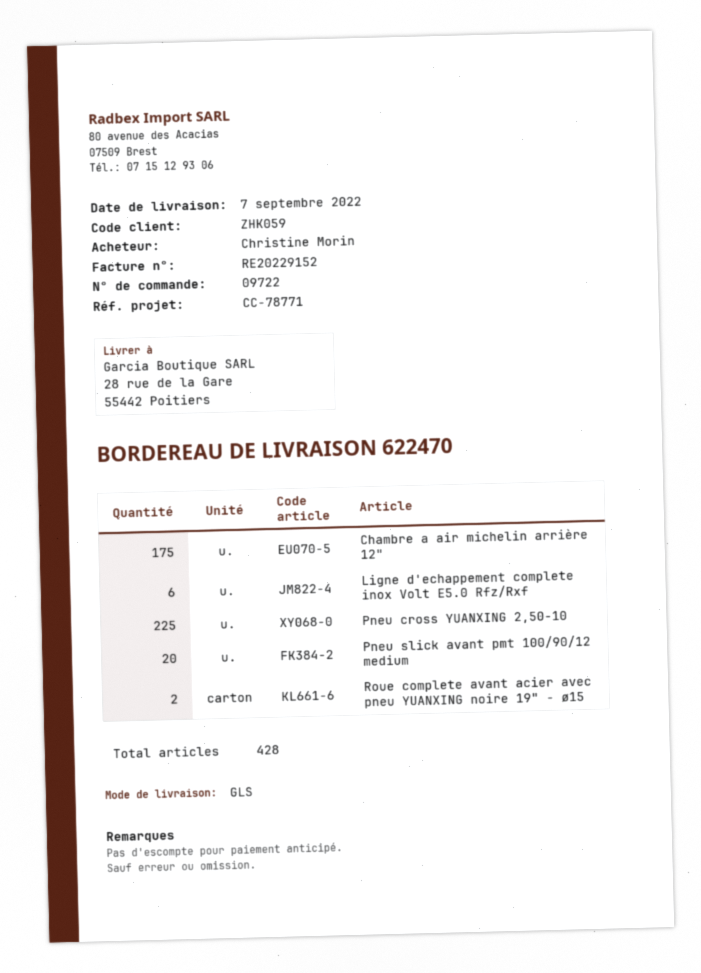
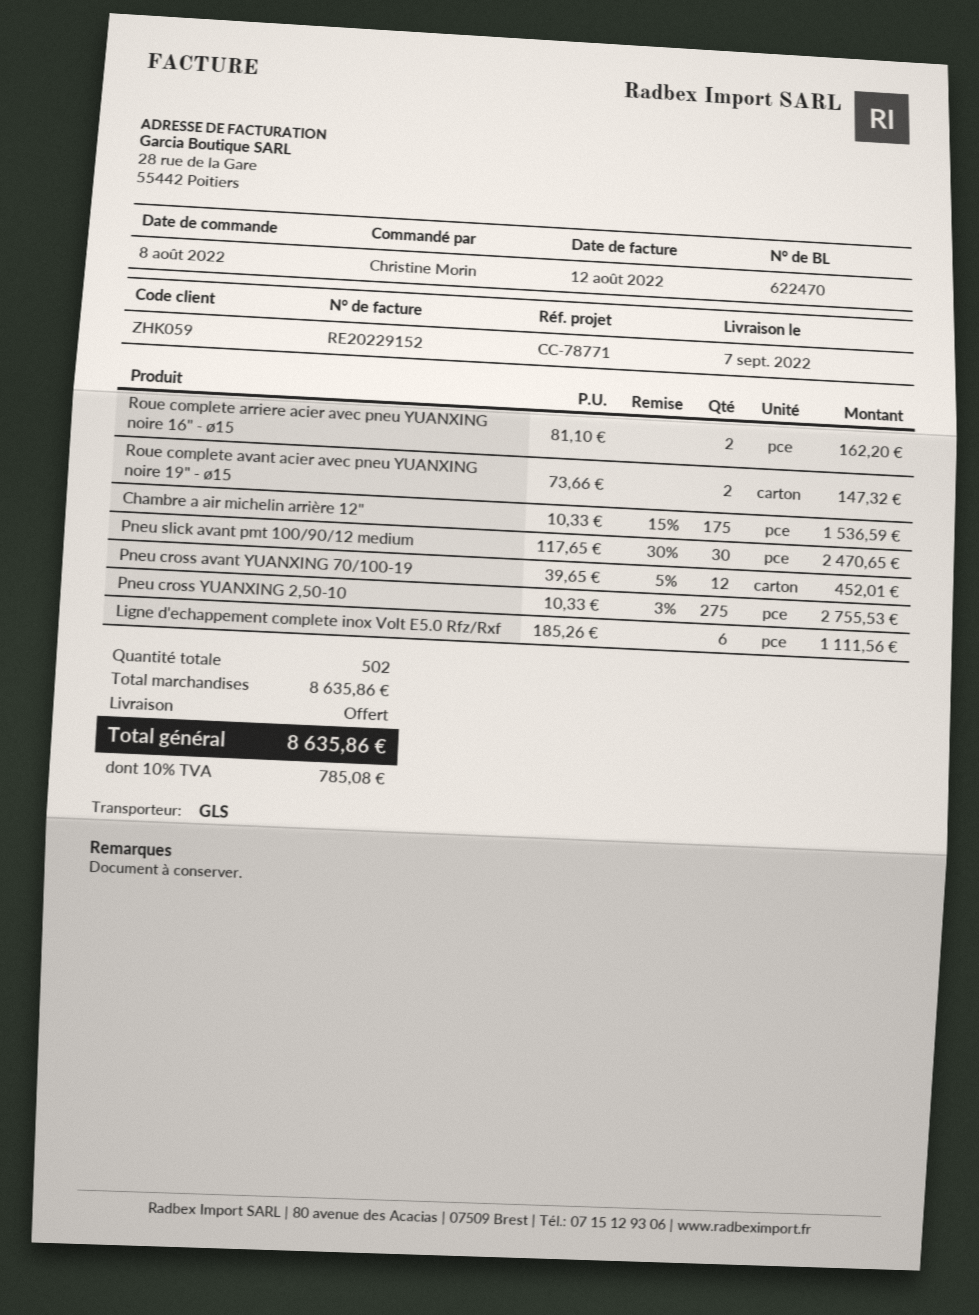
Pneu cross YUANXING 2,50-10: 225 -> 275
Pneu slick avant pmt 100/90/12 medium: 20 -> 30
Roue complete arriere acier avec pneu YUANXING noire 16" - ø15: none -> 2
Pneu cross avant YUANXING 70/100-19: none -> 12
total quantity: 428 -> 502

